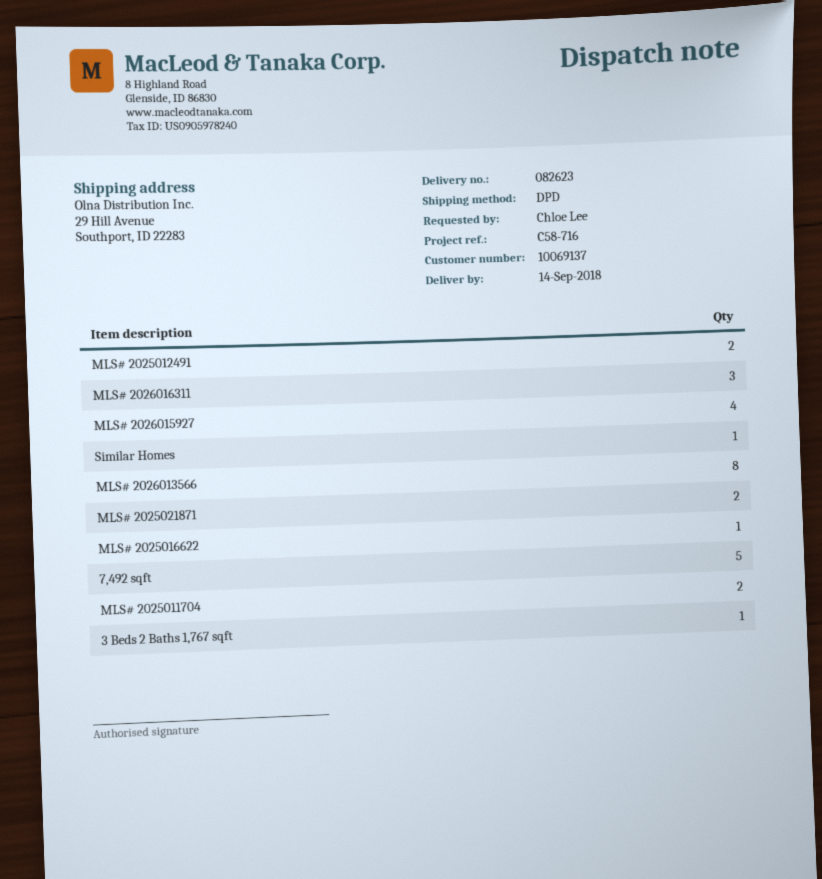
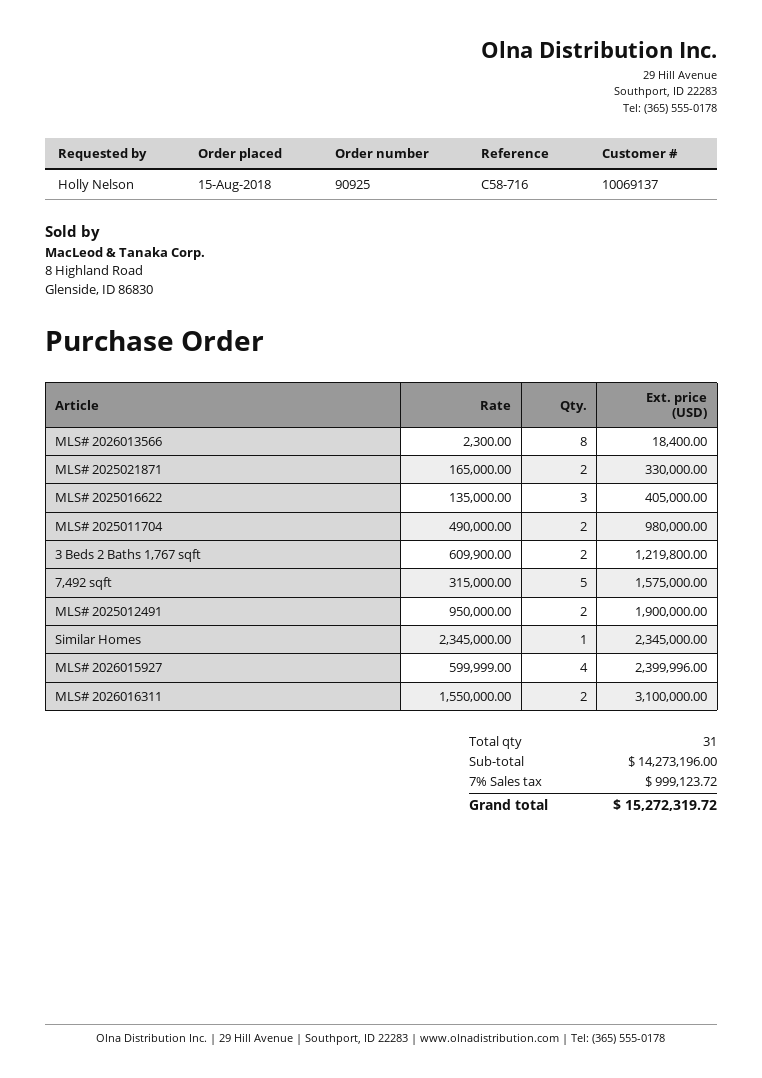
ordered by: Chloe Lee -> Holly Nelson
MLS# 2026016311: 3 -> 2
MLS# 2025016622: 1 -> 3
3 Beds 2 Baths 1,767 sqft: 1 -> 2

